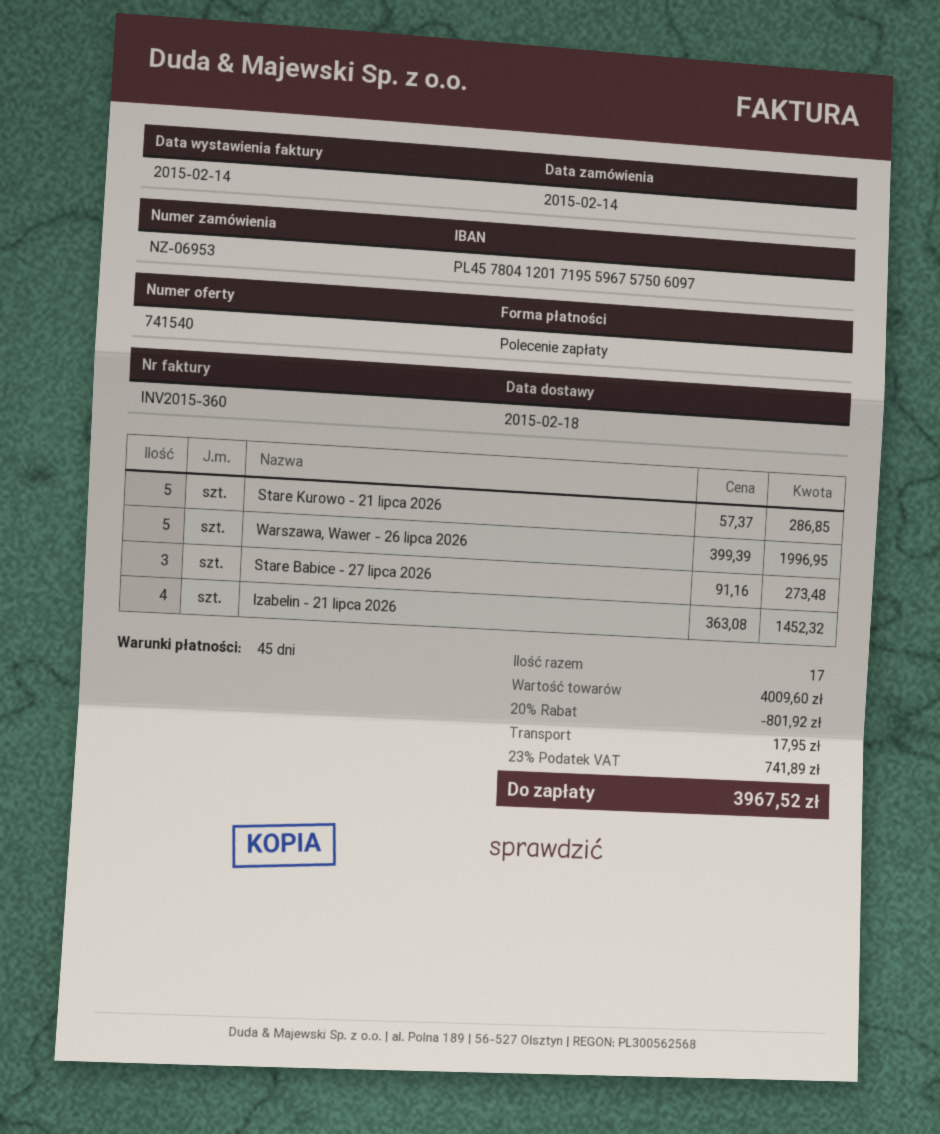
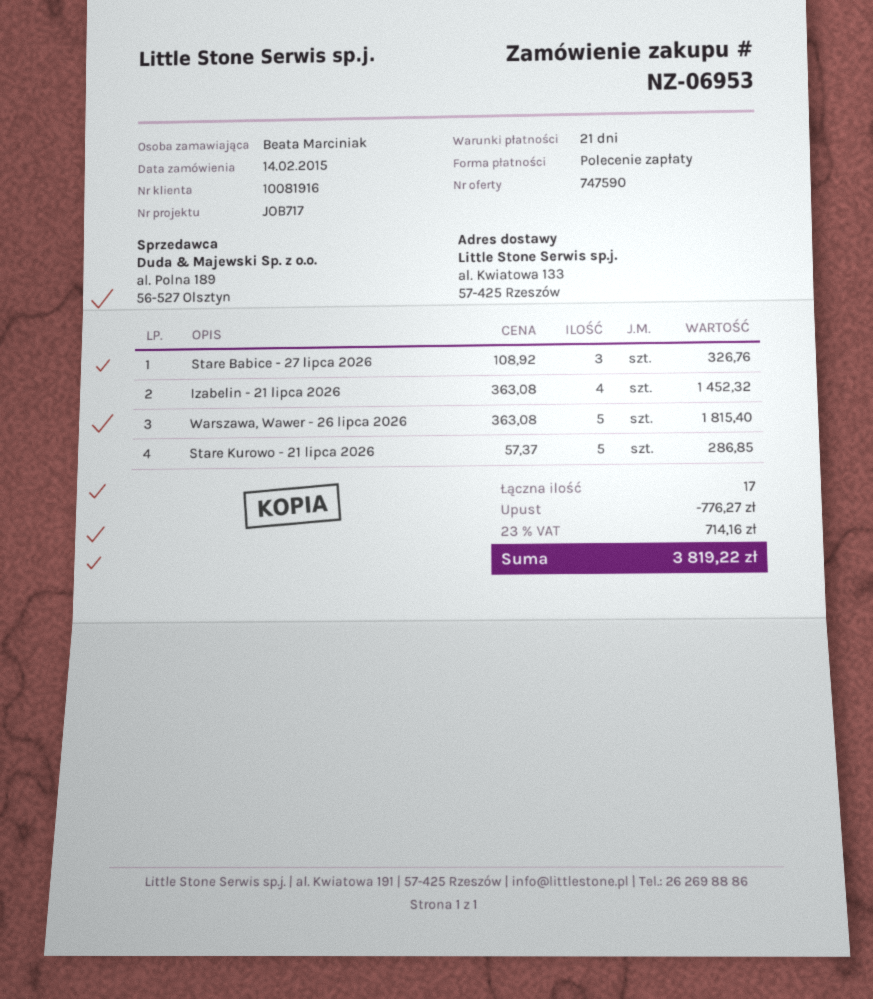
quote number: 741540 -> 747590
payment terms: 45 days -> 21 days
Warszawa, Wawer - 26 lipca 2026: 5 x 399.39 = 1996.95 -> 5 x 363.08 = 1815.40
Stare Babice - 27 lipca 2026: 3 x 91.16 = 273.48 -> 3 x 108.92 = 326.76
discount: 801.92 -> 776.27
shipping: 17.95 -> none
tax: 23% = 741.89 -> 23% = 714.16
total: 3967.52 -> 3819.22

